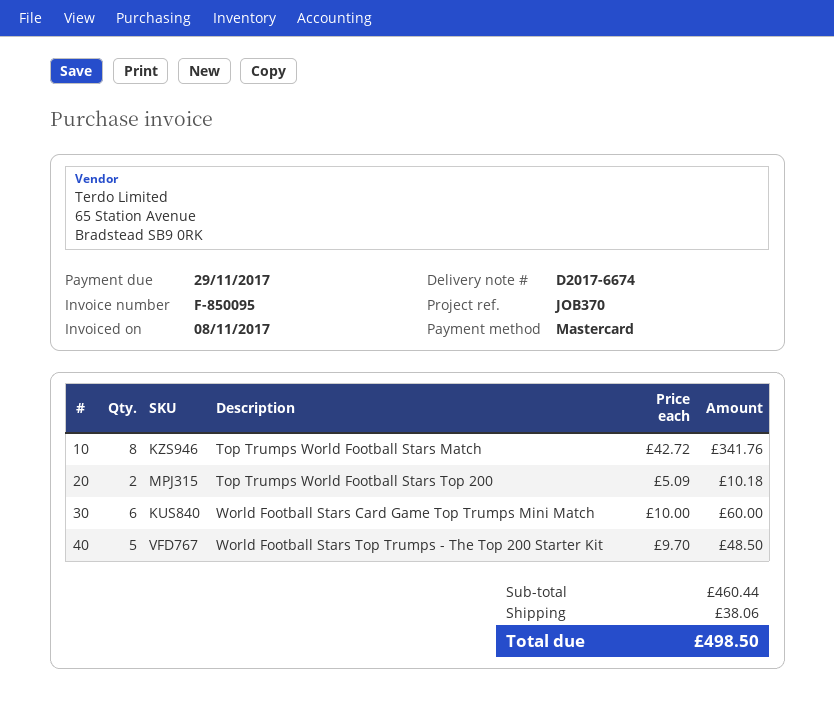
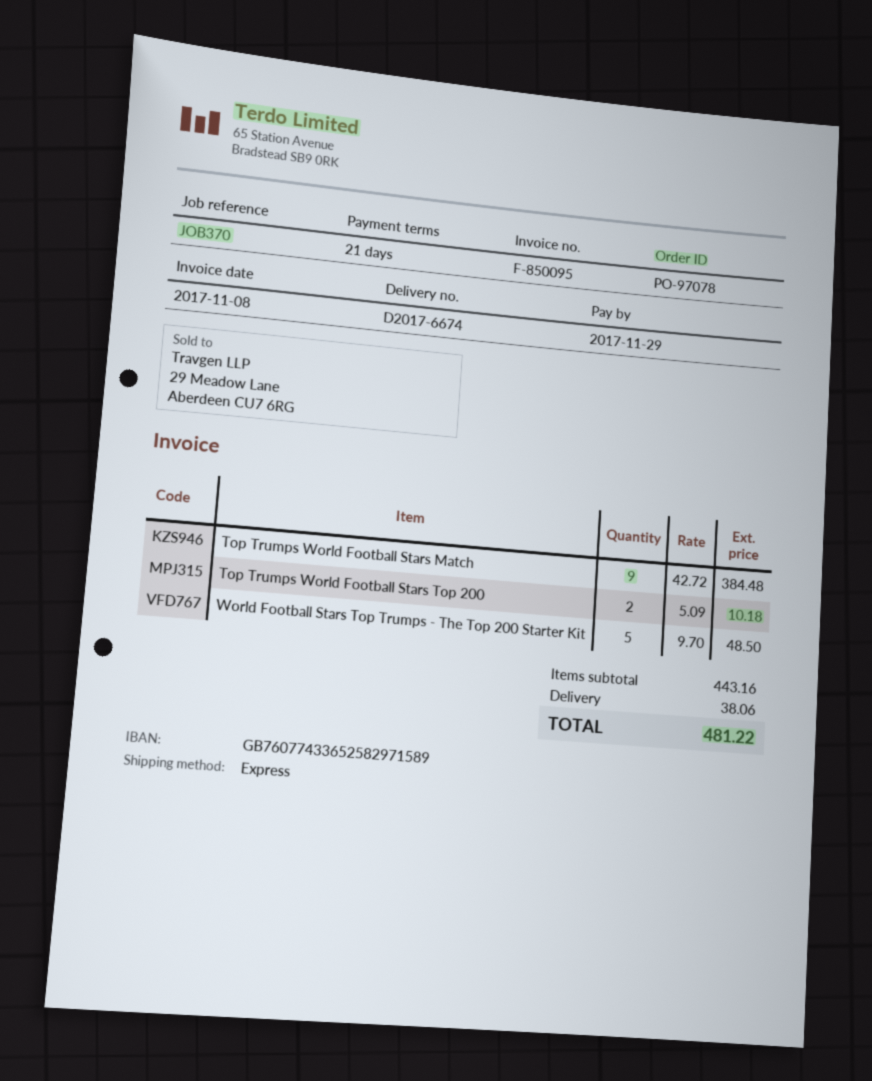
Top Trumps World Football Stars Match: 8 x 42.72 = 341.76 -> 9 x 42.72 = 384.48
World Football Stars Card Game Top Trumps Mini Match: 6 x 10.00 = 60.00 -> none
subtotal: 460.44 -> 443.16
total: 498.50 -> 481.22

